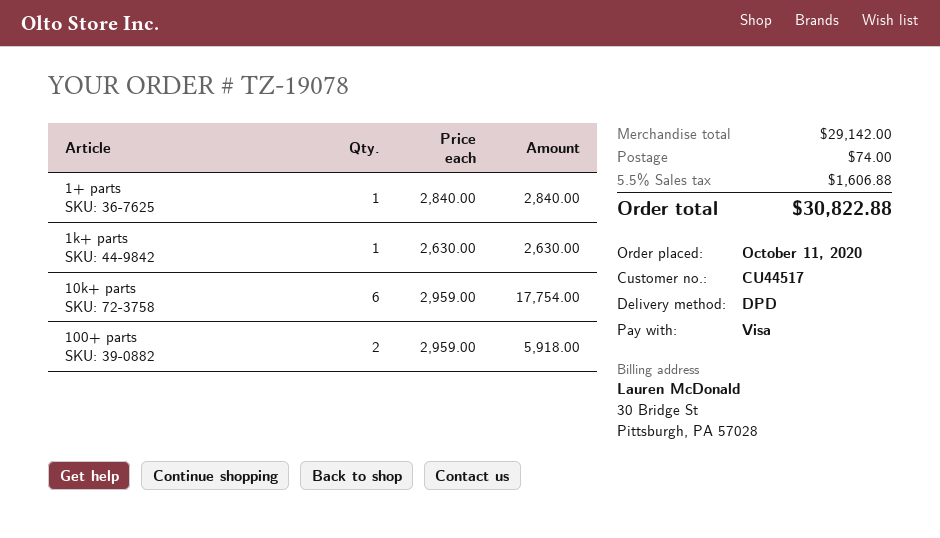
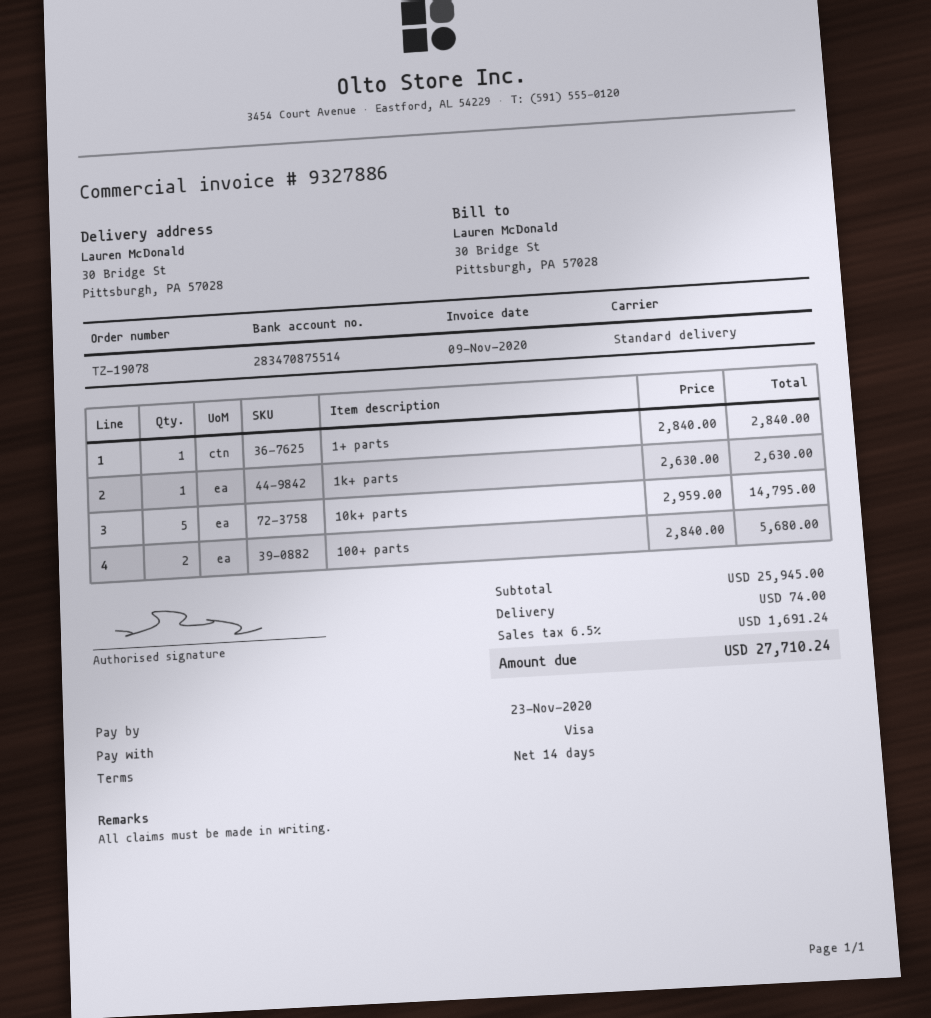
shipping method: DPD -> standard
10k+ parts: 6 x 2959.00 = 17754.00 -> 5 x 2959.00 = 14795.00
100+ parts: 2 x 2959.00 = 5918.00 -> 2 x 2840.00 = 5680.00
subtotal: 29142.00 -> 25945.00
tax: 5.5% = 1606.88 -> 6.5% = 1691.24
total: 30822.88 -> 27710.24

